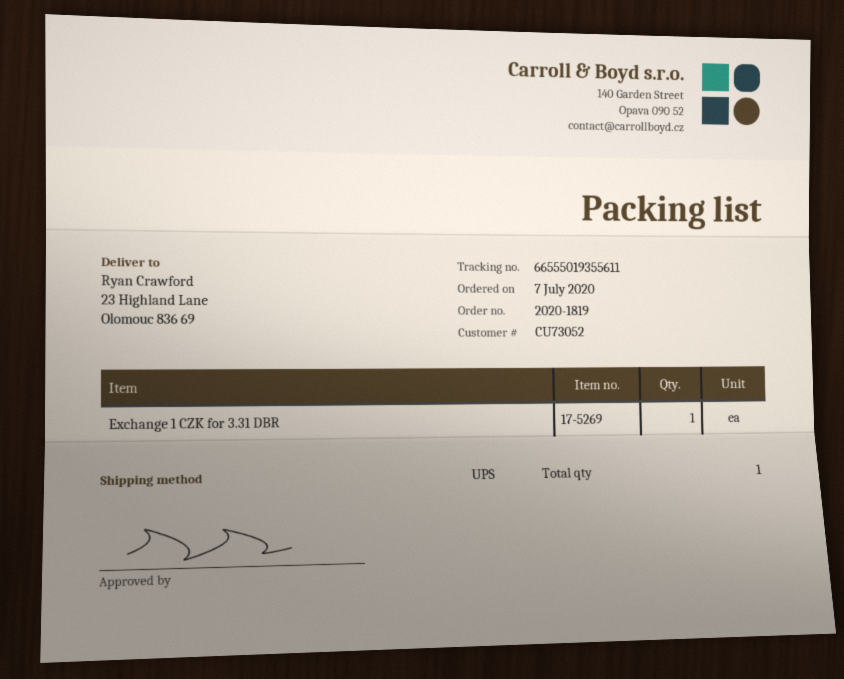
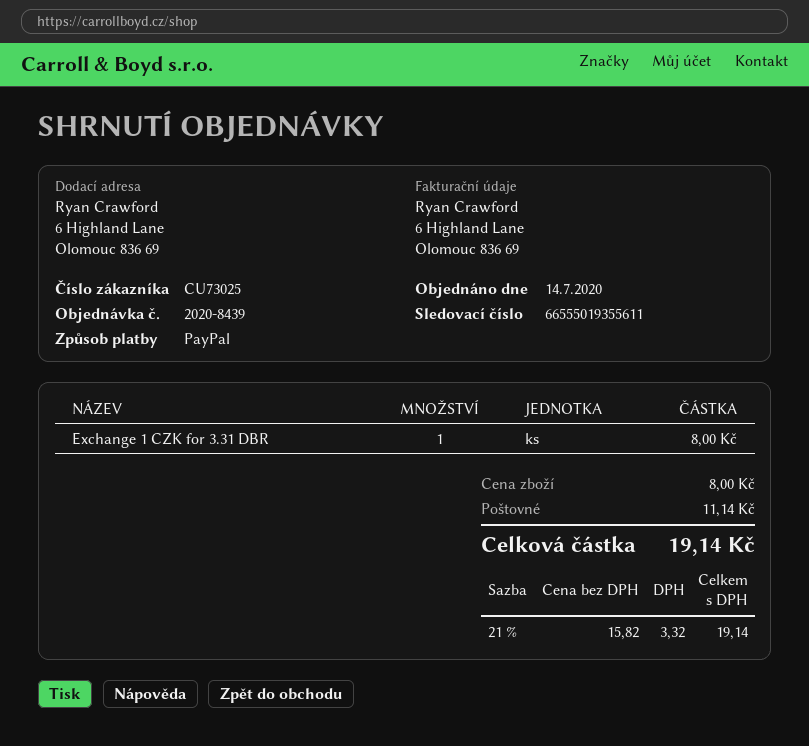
order number: 2020-1819 -> 2020-8439
order date: 2020-07-07 -> 2020-07-14
customer number: CU73052 -> CU73025
ship to: 23 Highland Lane, Olomouc 836 69 -> 6 Highland Lane, Olomouc 836 69

